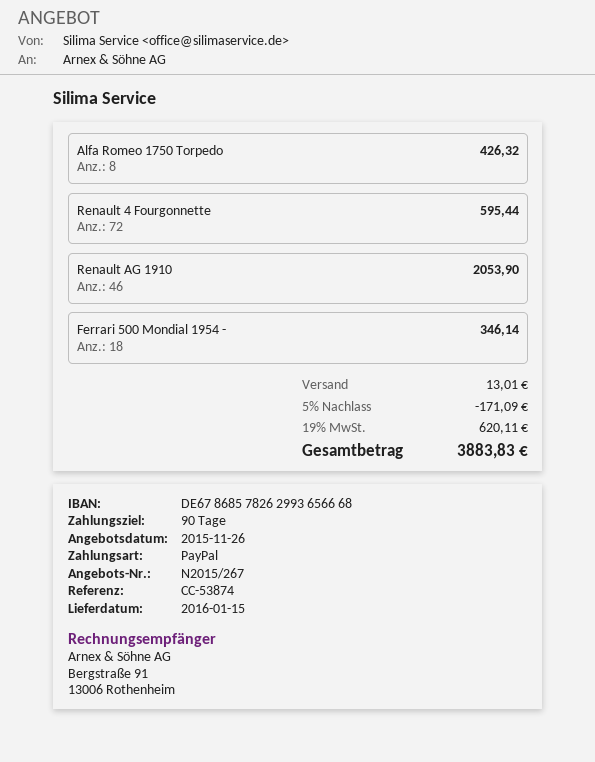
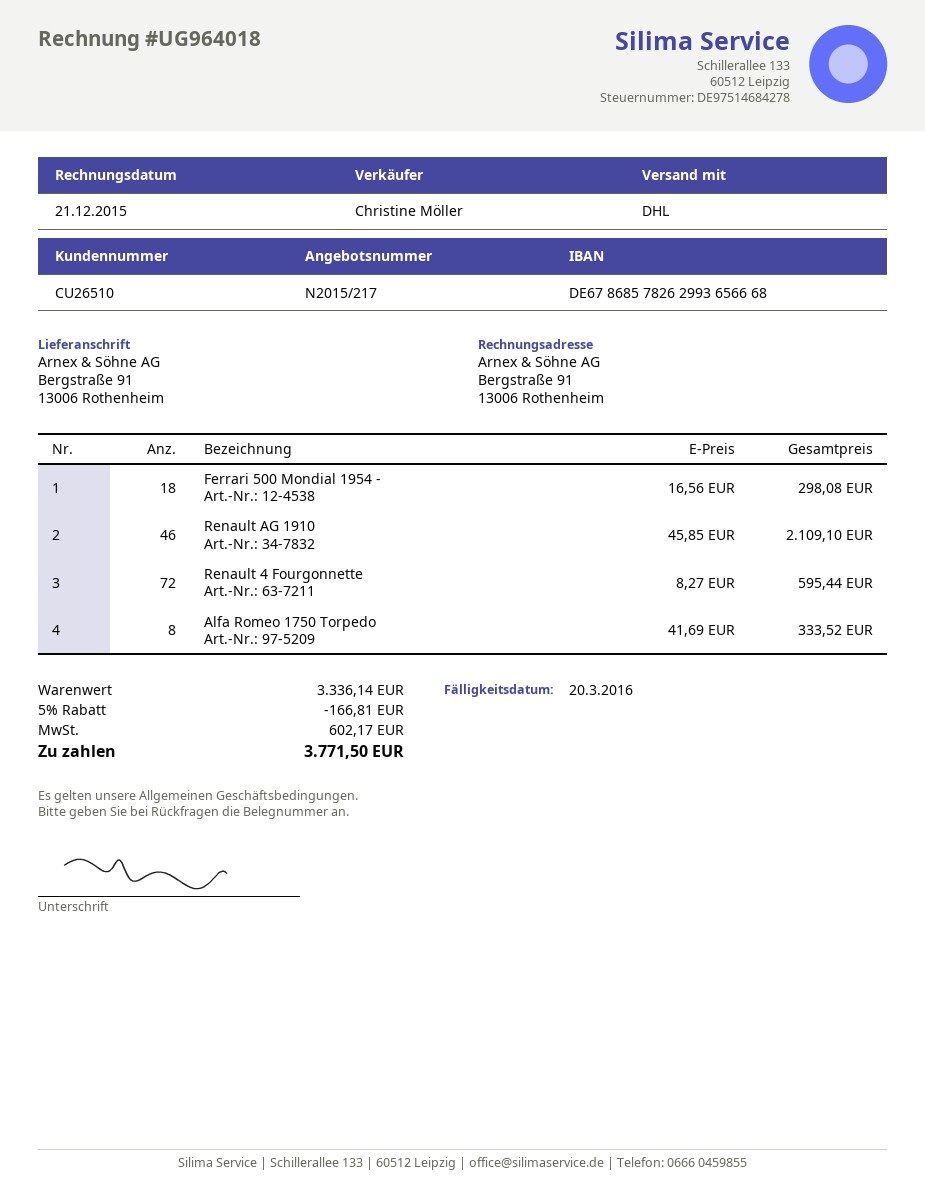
quote number: N2015/267 -> N2015/217
Alfa Romeo 1750 Torpedo: 8 for 426.32 -> 8 for 333.52
Renault AG 1910: 46 for 2053.90 -> 46 for 2109.10
Ferrari 500 Mondial 1954 -: 18 for 346.14 -> 18 for 298.08
discount: 5% = 171.09 -> 5% = 166.81
shipping: 13.01 -> none
tax: 620.11 -> 602.17
total: 3883.83 -> 3771.50

